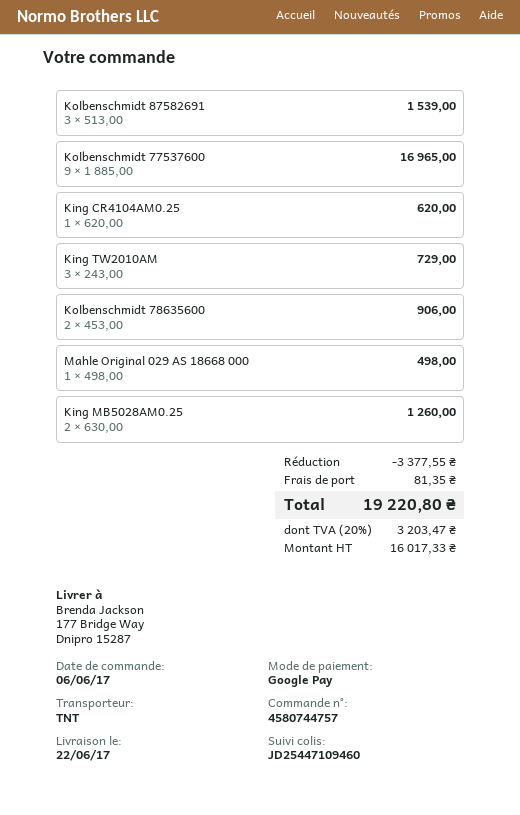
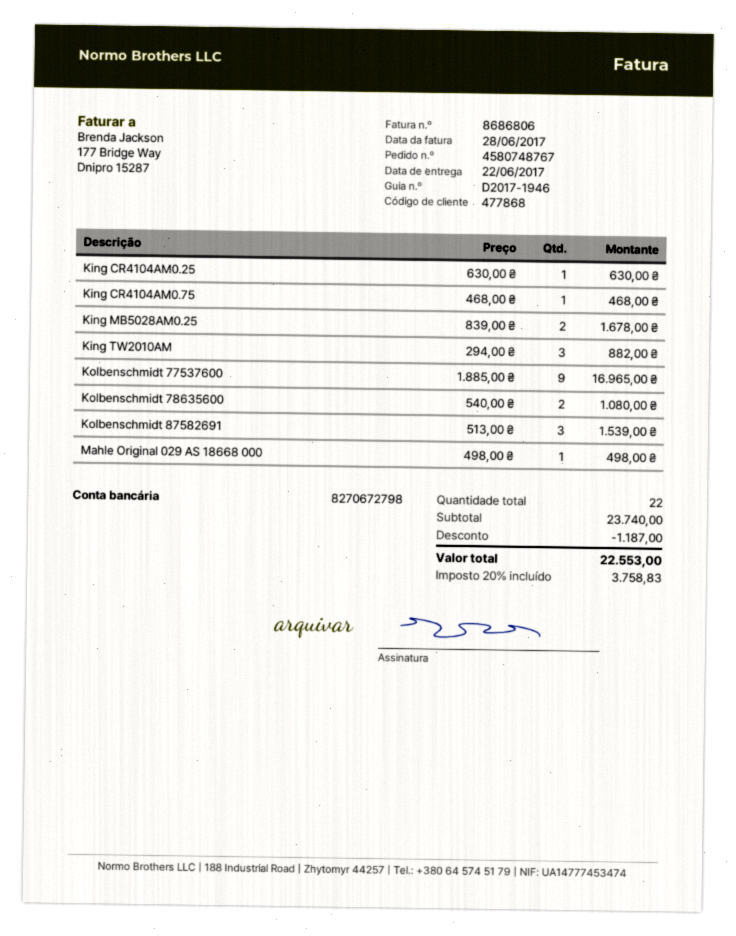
order number: 4580744757 -> 4580748767
King CR4104AM0.25: 1 x 620.00 = 620.00 -> 1 x 630.00 = 630.00
King TW2010AM: 3 x 243.00 = 729.00 -> 3 x 294.00 = 882.00
Kolbenschmidt 78635600: 2 x 453.00 = 906.00 -> 2 x 540.00 = 1080.00
King MB5028AM0.25: 2 x 630.00 = 1260.00 -> 2 x 839.00 = 1678.00
King CR4104AM0.75: none -> 1 x 468.00 = 468.00
discount: 3377.55 -> 1187.00
shipping: 81.35 -> none
tax: 20% = 3203.47 -> 20% = 3758.83
total: 19220.80 -> 22553.00

